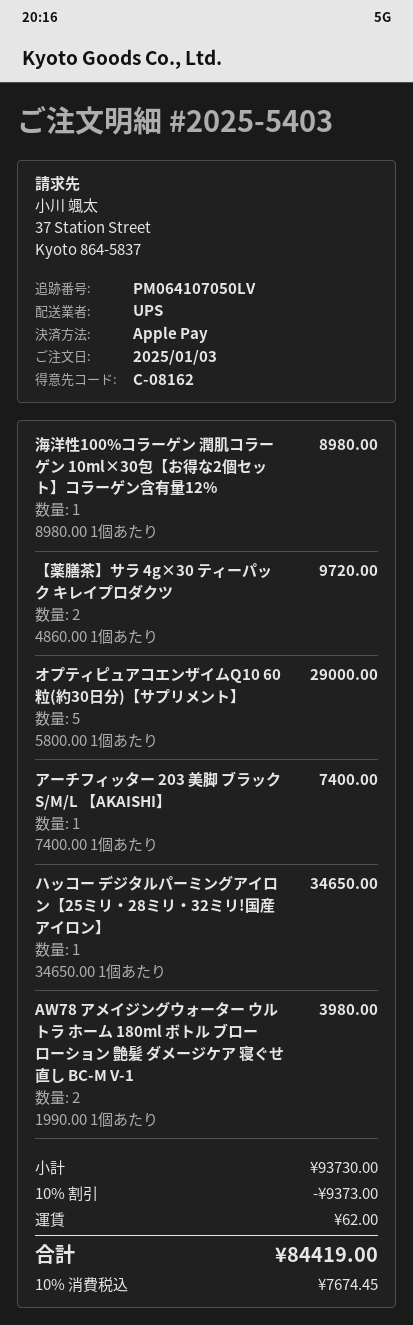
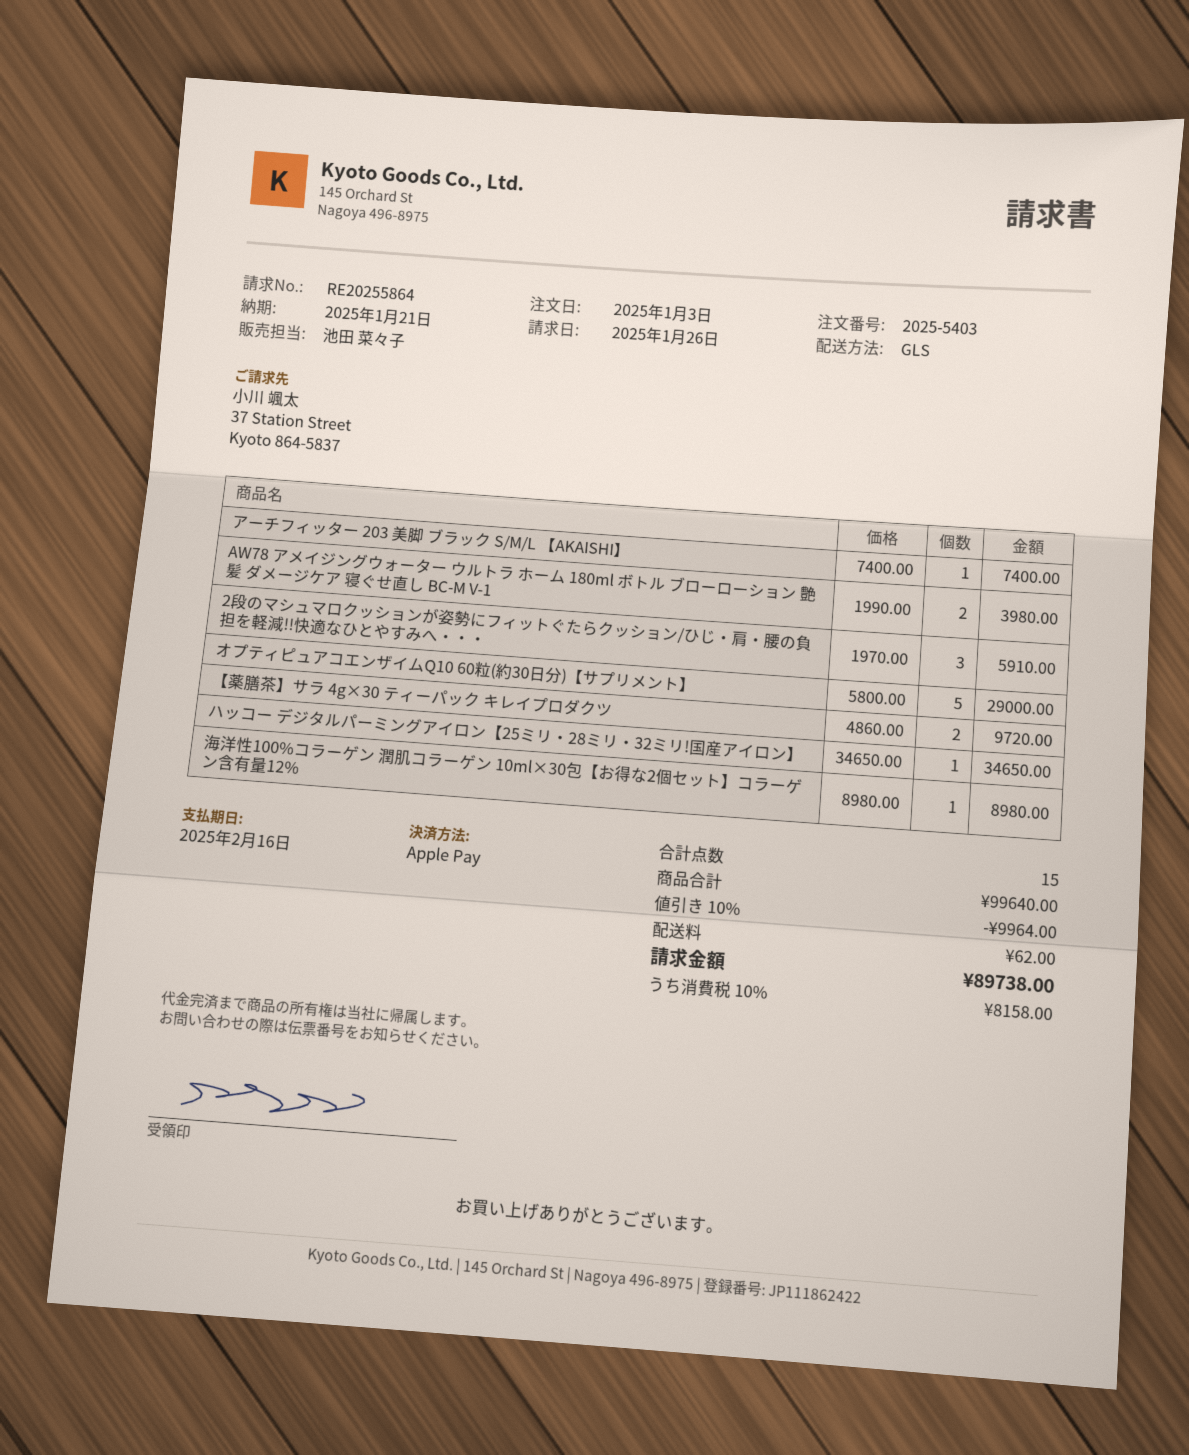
shipping method: UPS -> GLS
2段のマシュマロクッションが姿勢にフィットぐたらクッション/ひじ・肩・腰の負担を軽減!!快適なひとやすみへ・・・: none -> 3 x 1970.00 = 5910.00
subtotal: 93730.00 -> 99640.00
discount: 10% = 9373.00 -> 10% = 9964.00
tax: 10% = 7674.45 -> 10% = 8158.00
total: 84419.00 -> 89738.00

